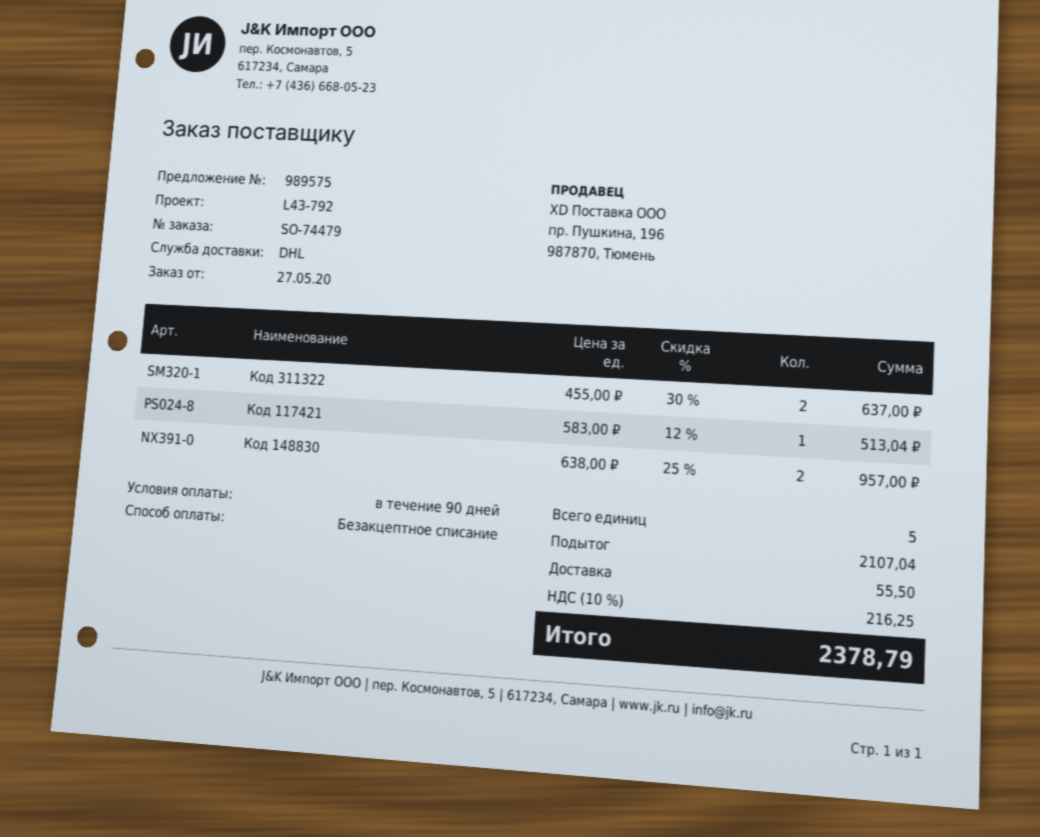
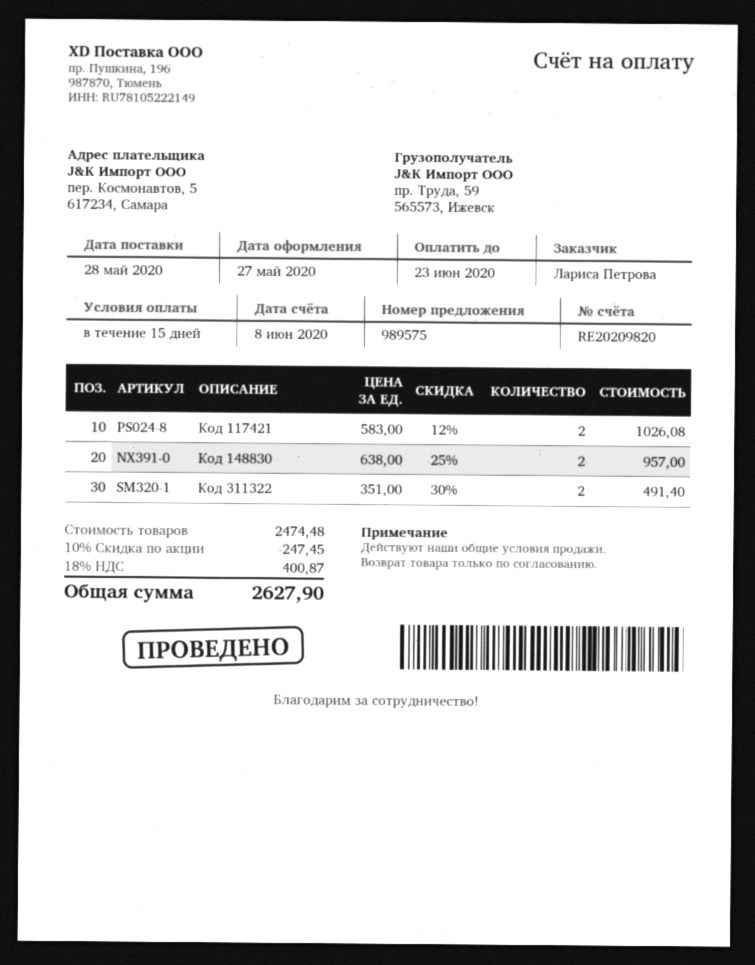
payment terms: 90 days -> 15 days
Код 311322: 2 x 455.00 - 30% = 637.00 -> 2 x 351.00 - 30% = 491.40
Код 117421: 1 x 583.00 - 12% = 513.04 -> 2 x 583.00 - 12% = 1026.08
subtotal: 2107.04 -> 2474.48
discount: none -> 10% = 247.45
shipping: 55.50 -> none
tax: 10% = 216.25 -> 18% = 400.87
total: 2378.79 -> 2627.90

